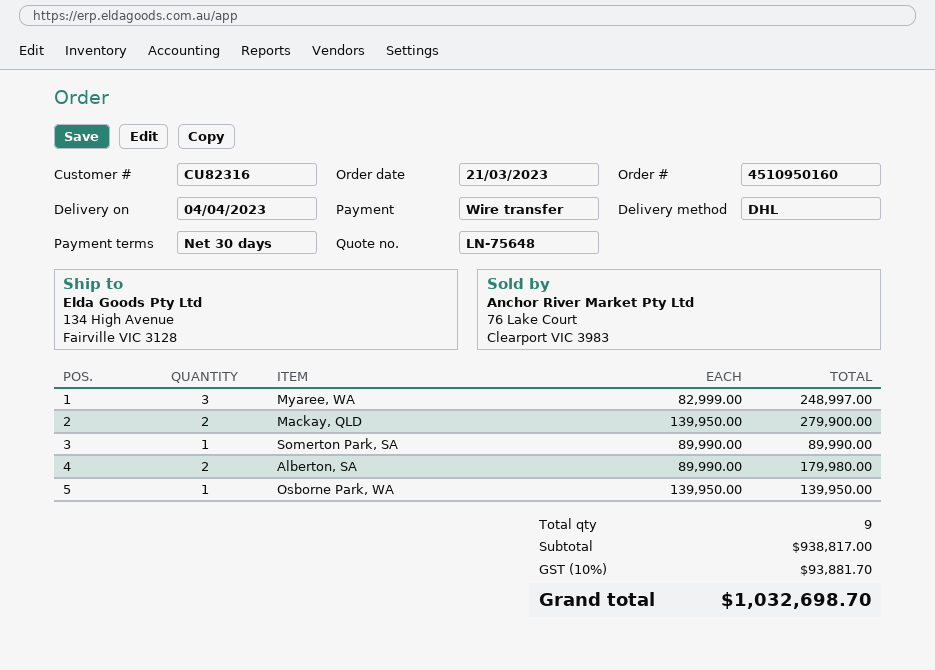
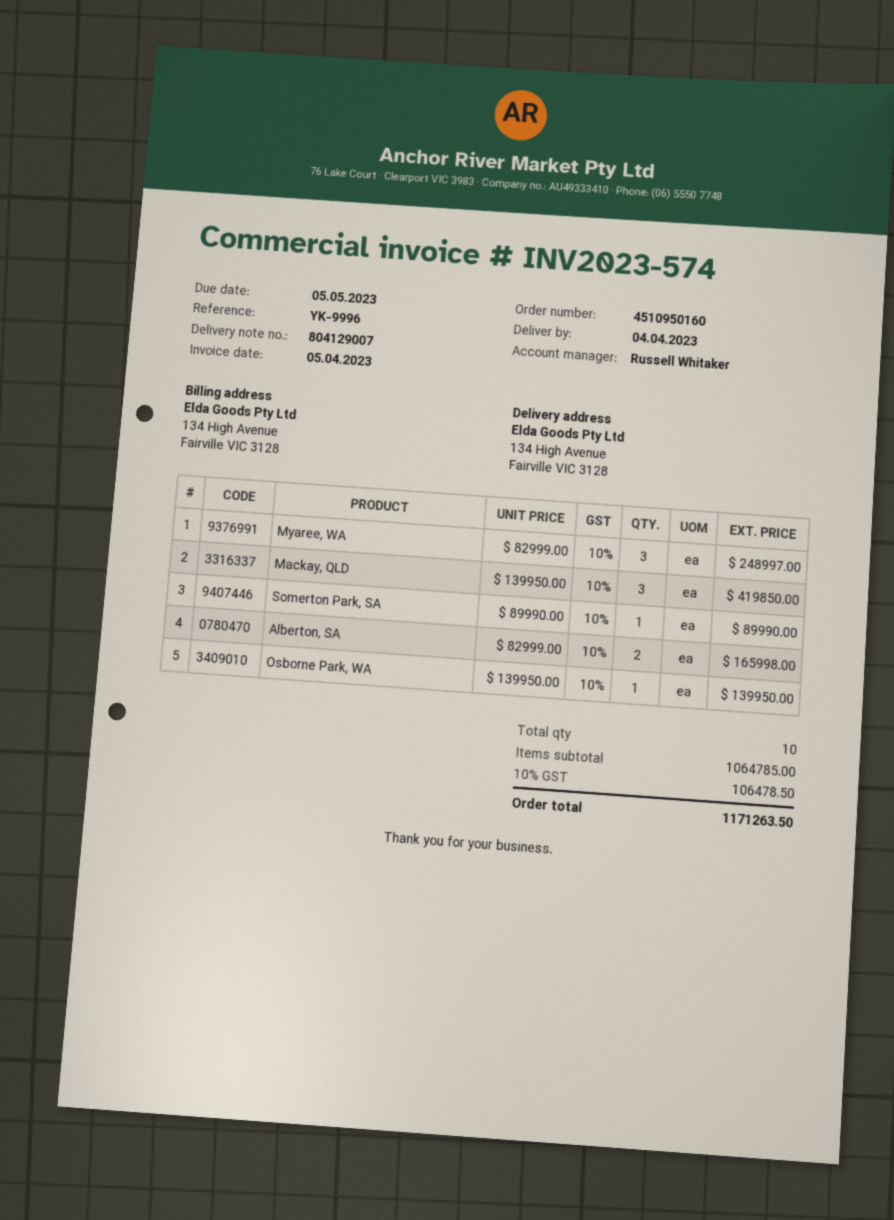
Mackay, QLD: 2 x 139950.00 = 279900.00 -> 3 x 139950.00 = 419850.00
Alberton, SA: 2 x 89990.00 = 179980.00 -> 2 x 82999.00 = 165998.00
total quantity: 9 -> 10
subtotal: 938817.00 -> 1064785.00
tax: 10% = 93881.70 -> 10% = 106478.50
total: 1032698.70 -> 1171263.50

